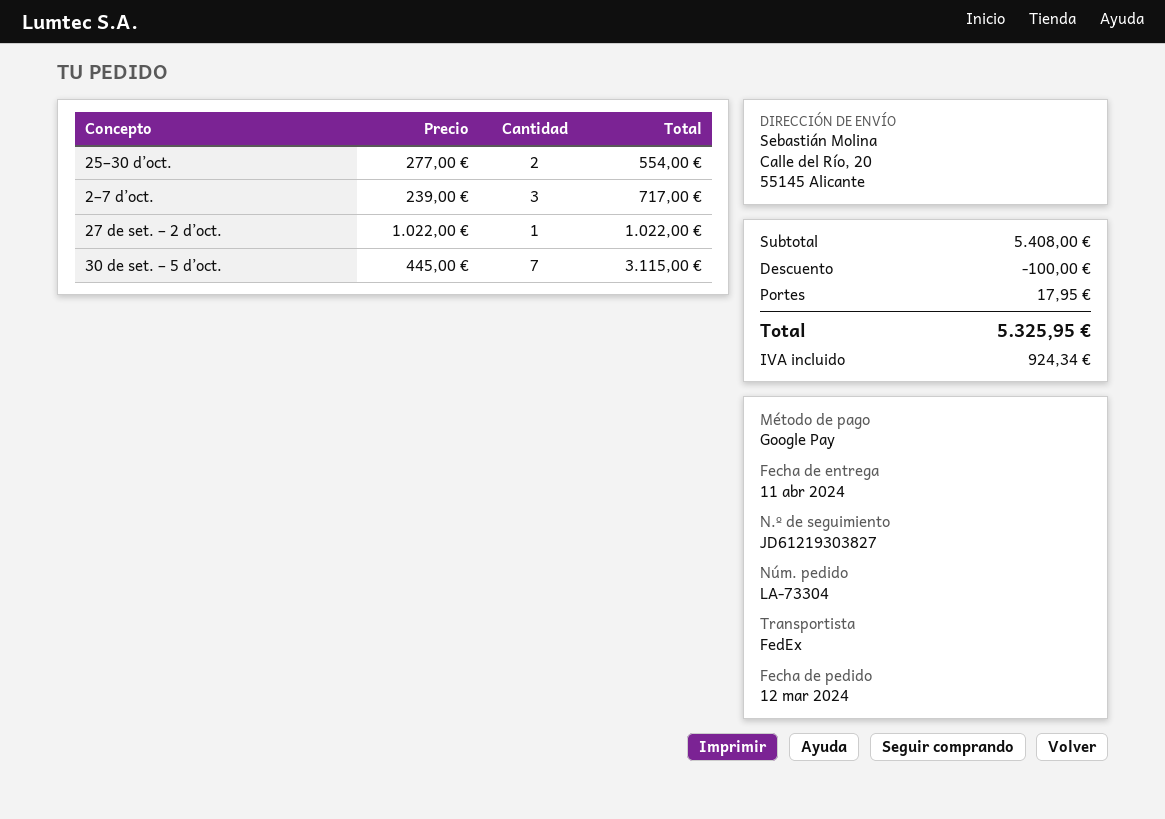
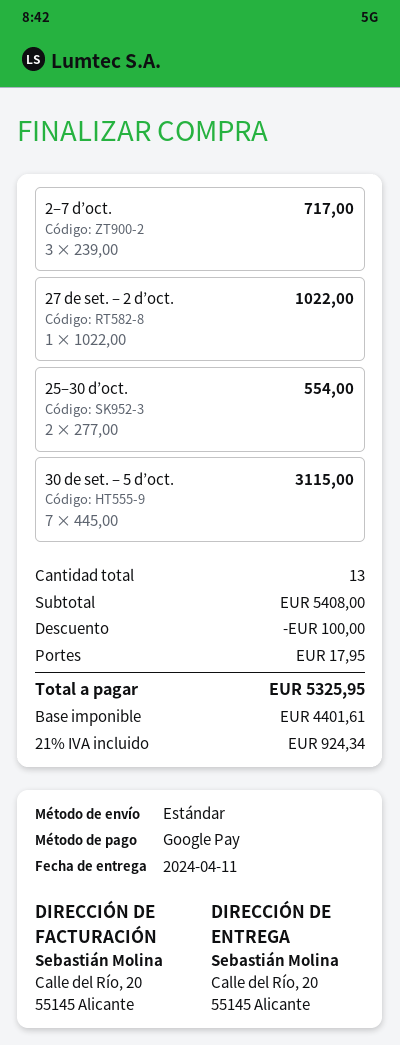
shipping method: FedEx -> standard

